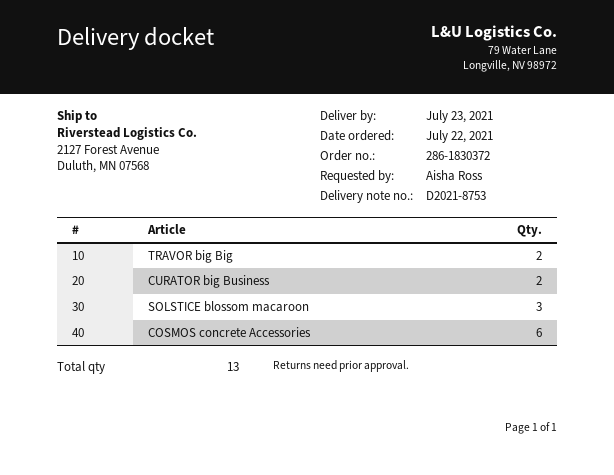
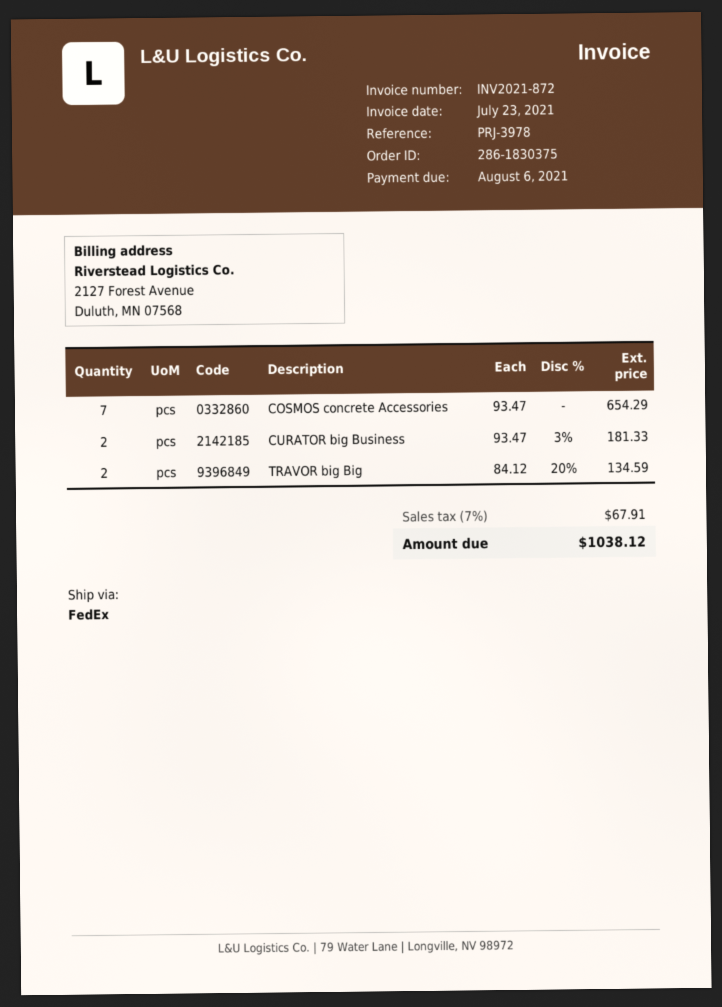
order number: 286-1830372 -> 286-1830375
SOLSTICE blossom macaroon: 3 -> none
COSMOS concrete Accessories: 6 -> 7

